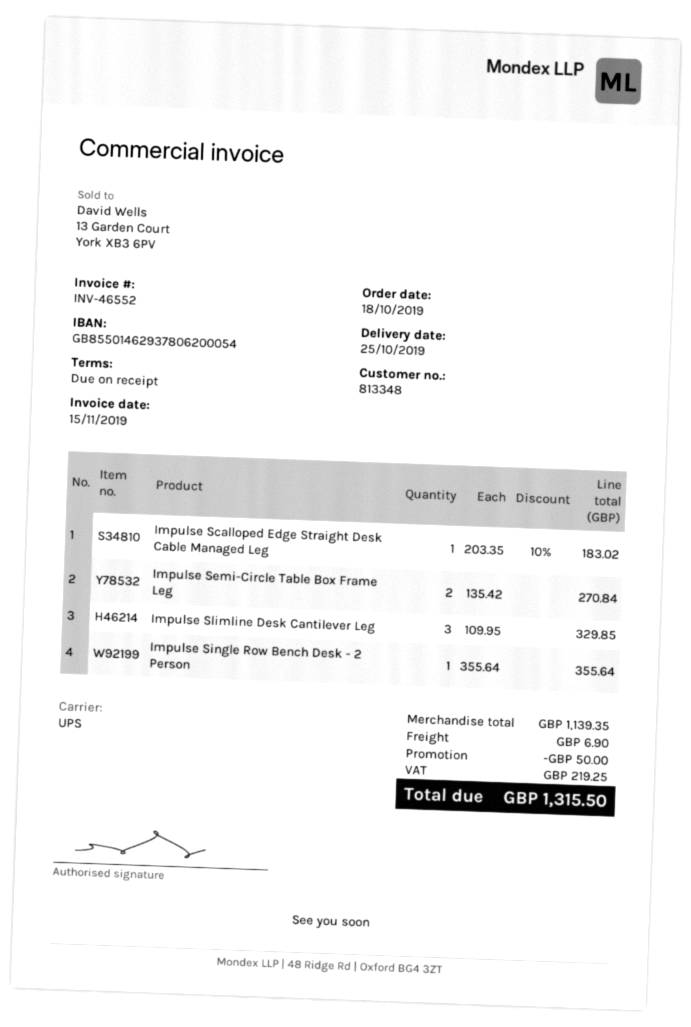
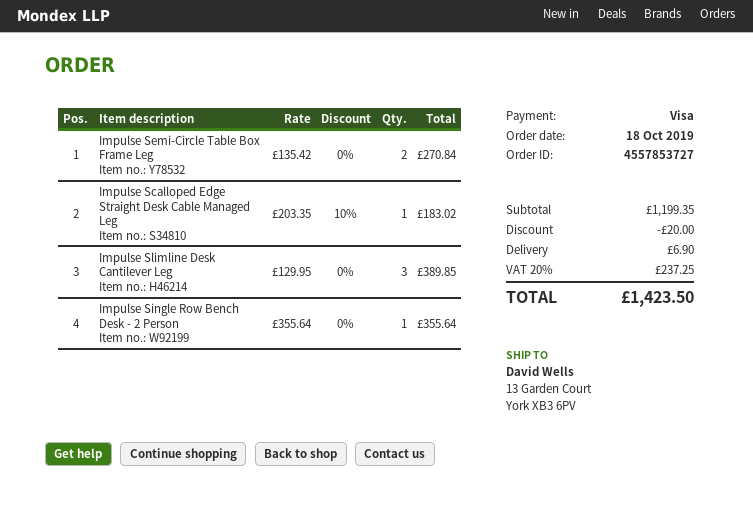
Impulse Slimline Desk Cantilever Leg: 3 x 109.95 = 329.85 -> 3 x 129.95 = 389.85
subtotal: 1139.35 -> 1199.35
discount: 50.00 -> 20.00
tax: 219.25 -> 237.25
total: 1315.50 -> 1423.50

